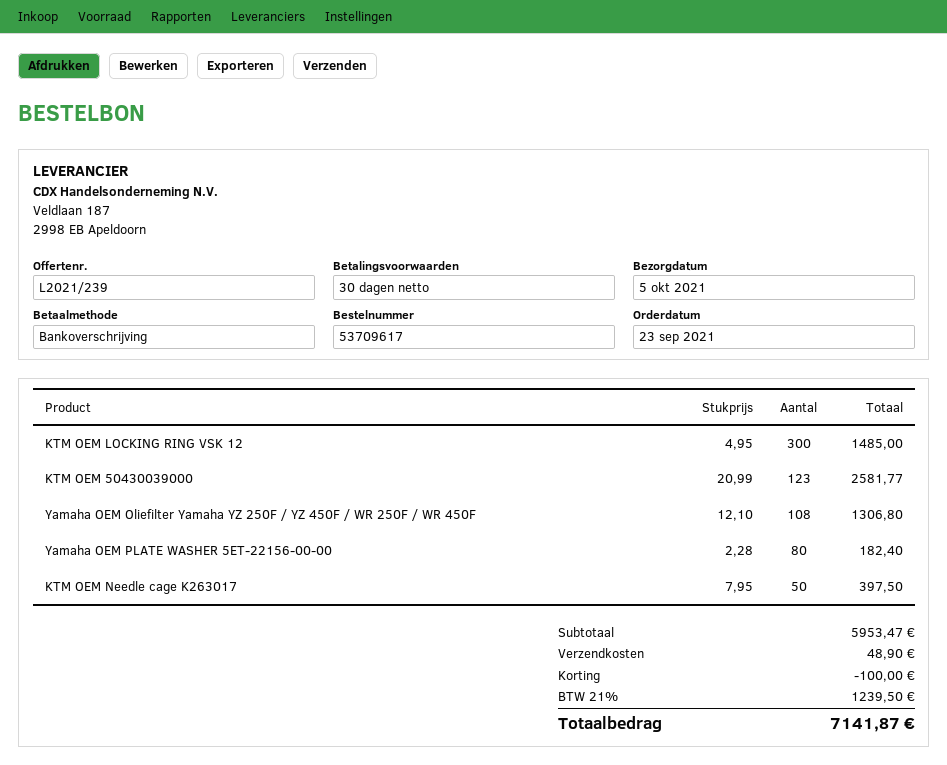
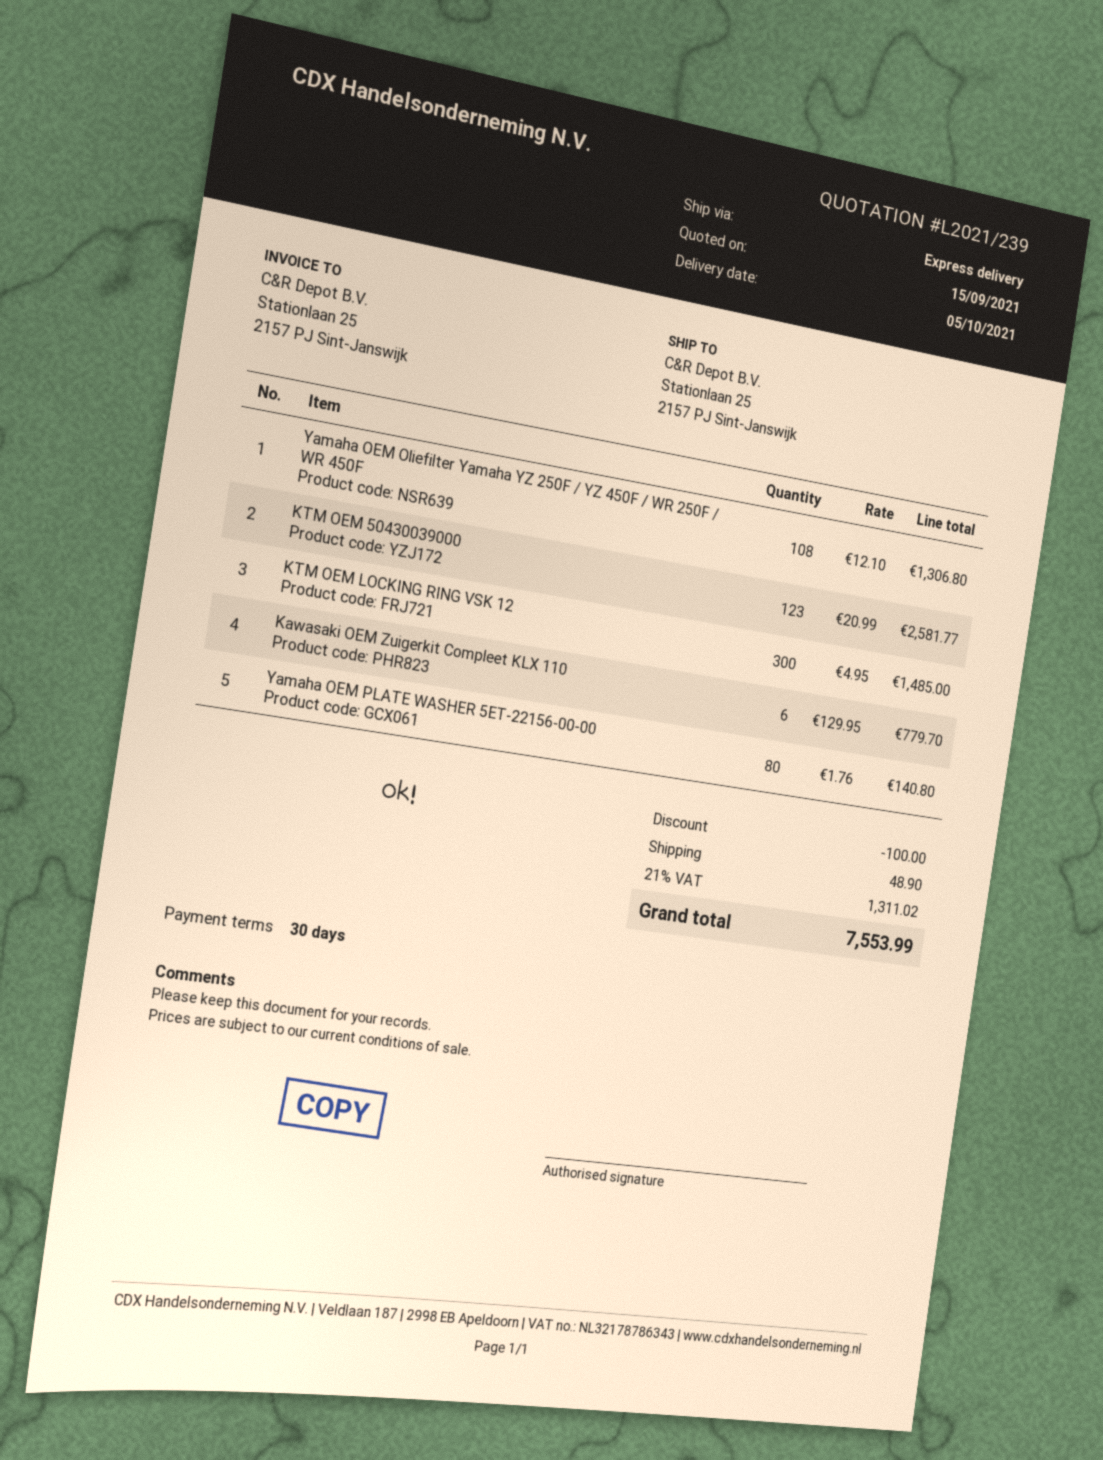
Yamaha OEM PLATE WASHER 5ET-22156-00-00: 80 x 2.28 = 182.40 -> 80 x 1.76 = 140.80
KTM OEM Needle cage K263017: 50 x 7.95 = 397.50 -> none
Kawasaki OEM Zuigerkit Compleet KLX 110: none -> 6 x 129.95 = 779.70
tax: 21% = 1239.50 -> 21% = 1311.02
total: 7141.87 -> 7553.99

